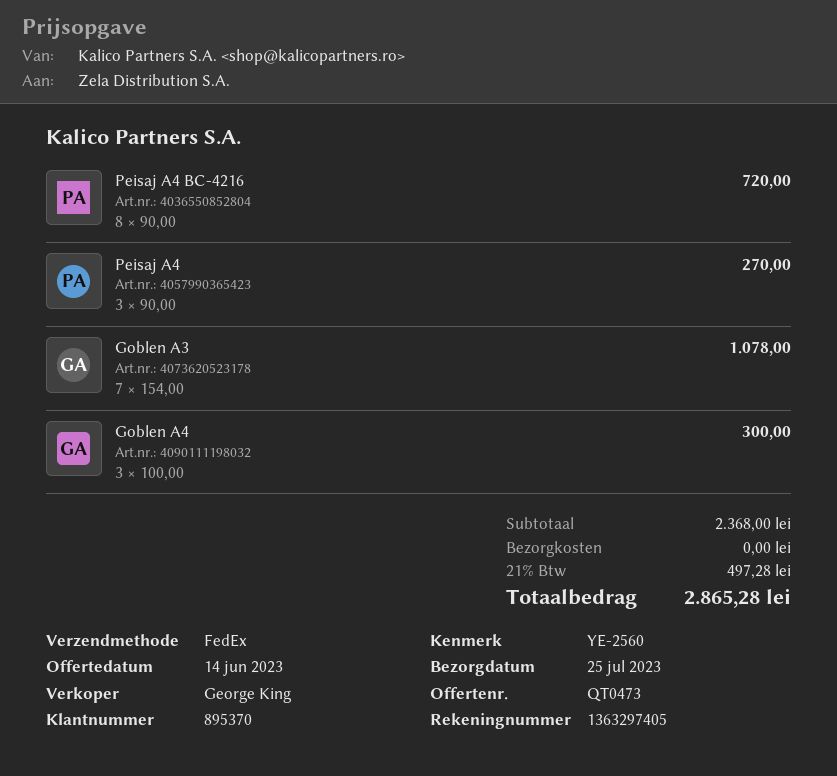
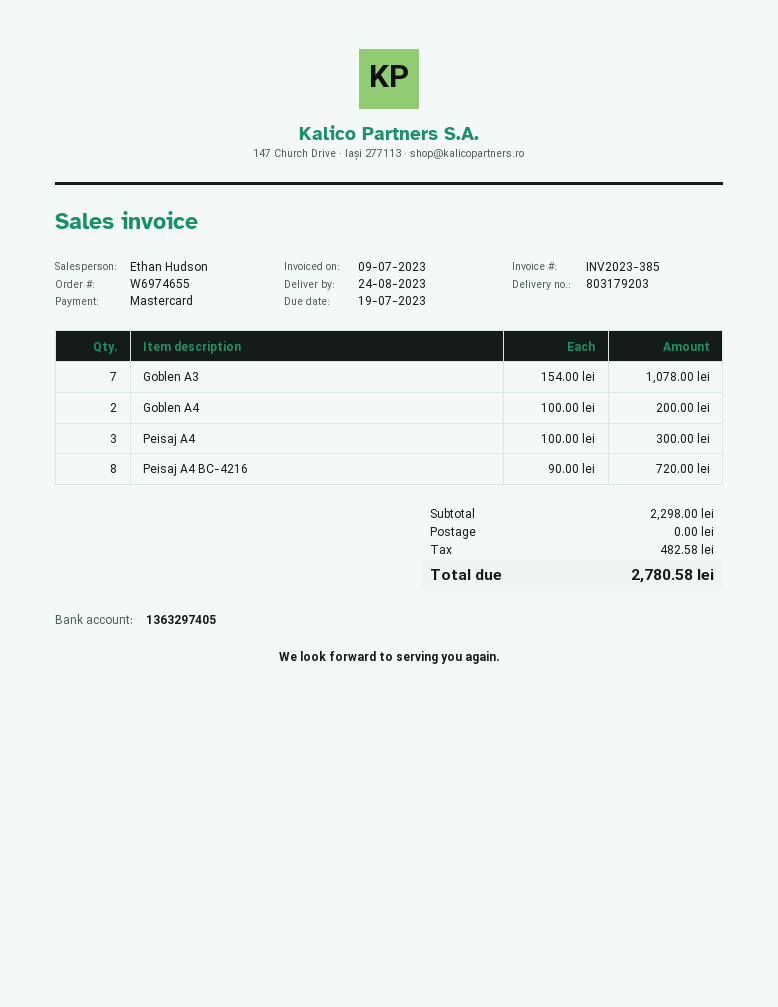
delivery date: 2023-07-25 -> 2023-08-24
sales rep: George King -> Ethan Hudson
Peisaj A4: 3 x 90.00 = 270.00 -> 3 x 100.00 = 300.00
Goblen A4: 3 x 100.00 = 300.00 -> 2 x 100.00 = 200.00
subtotal: 2368.00 -> 2298.00
tax: 497.28 -> 482.58
total: 2865.28 -> 2780.58

